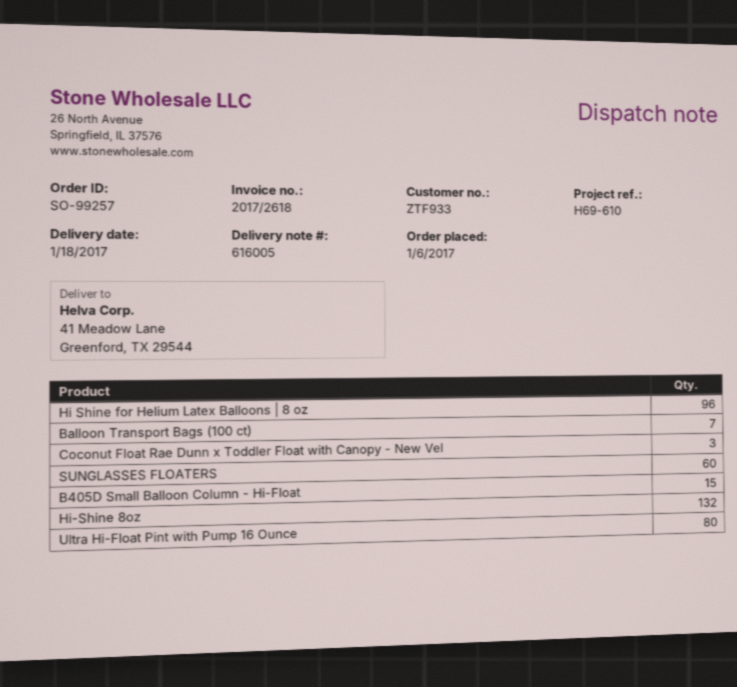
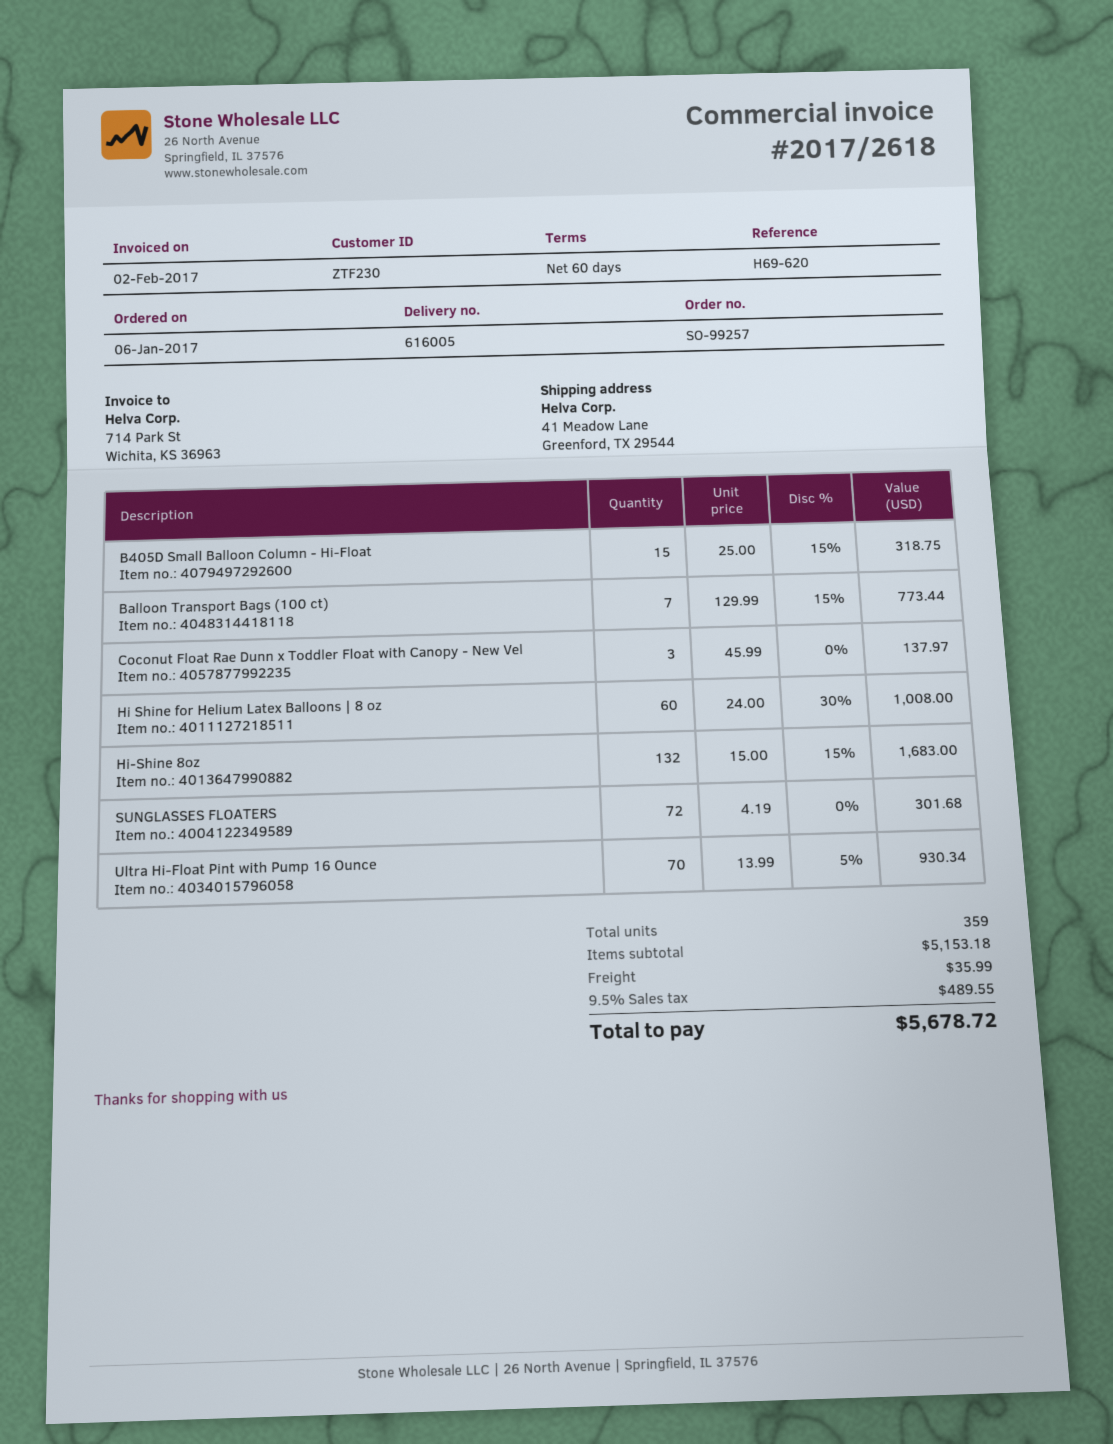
customer number: ZTF933 -> ZTF230
reference: H69-610 -> H69-620
Hi Shine for Helium Latex Balloons | 8 oz: 96 -> 60
SUNGLASSES FLOATERS: 60 -> 72
Ultra Hi-Float Pint with Pump 16 Ounce: 80 -> 70

